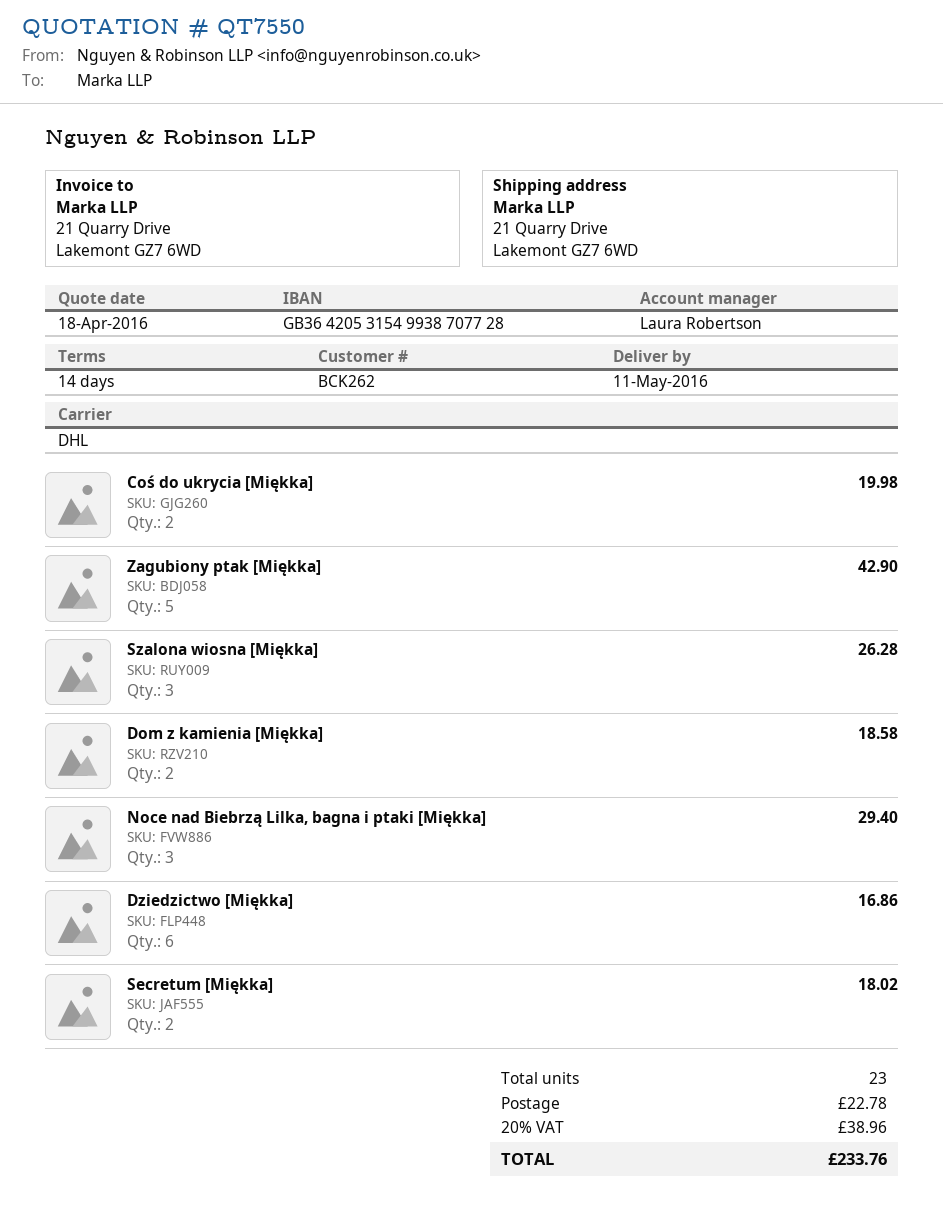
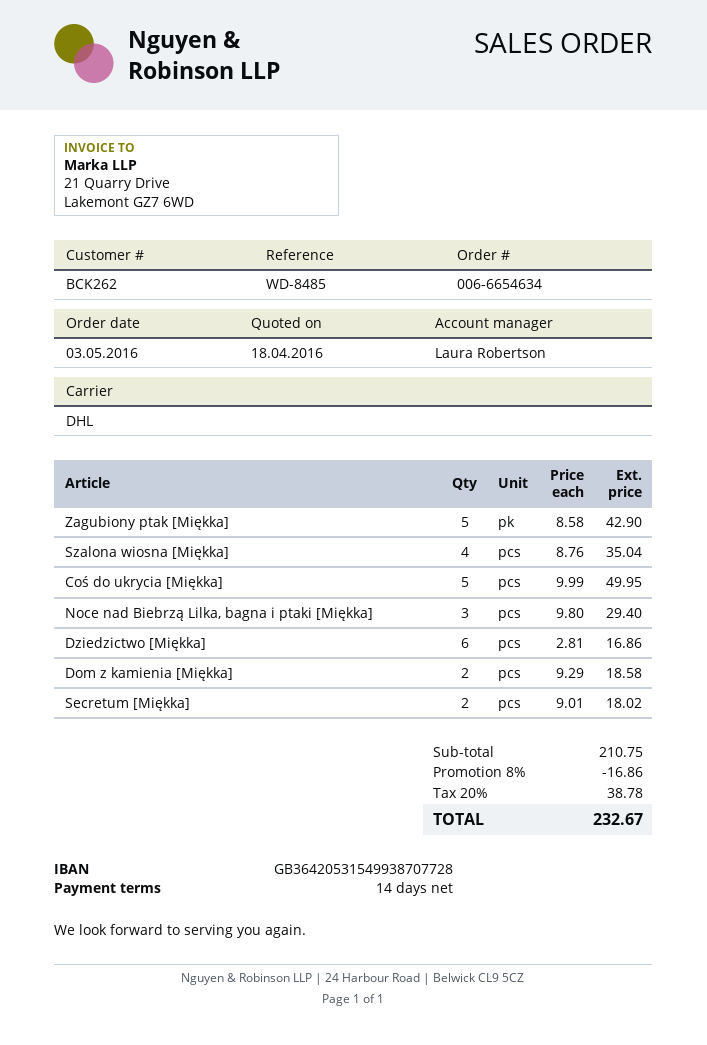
Coś do ukrycia [Miękka]: 2 for 19.98 -> 5 for 49.95
Szalona wiosna [Miękka]: 3 for 26.28 -> 4 for 35.04
discount: none -> 8% = 16.86
shipping: 22.78 -> none
tax: 20% = 38.96 -> 20% = 38.78
total: 233.76 -> 232.67

